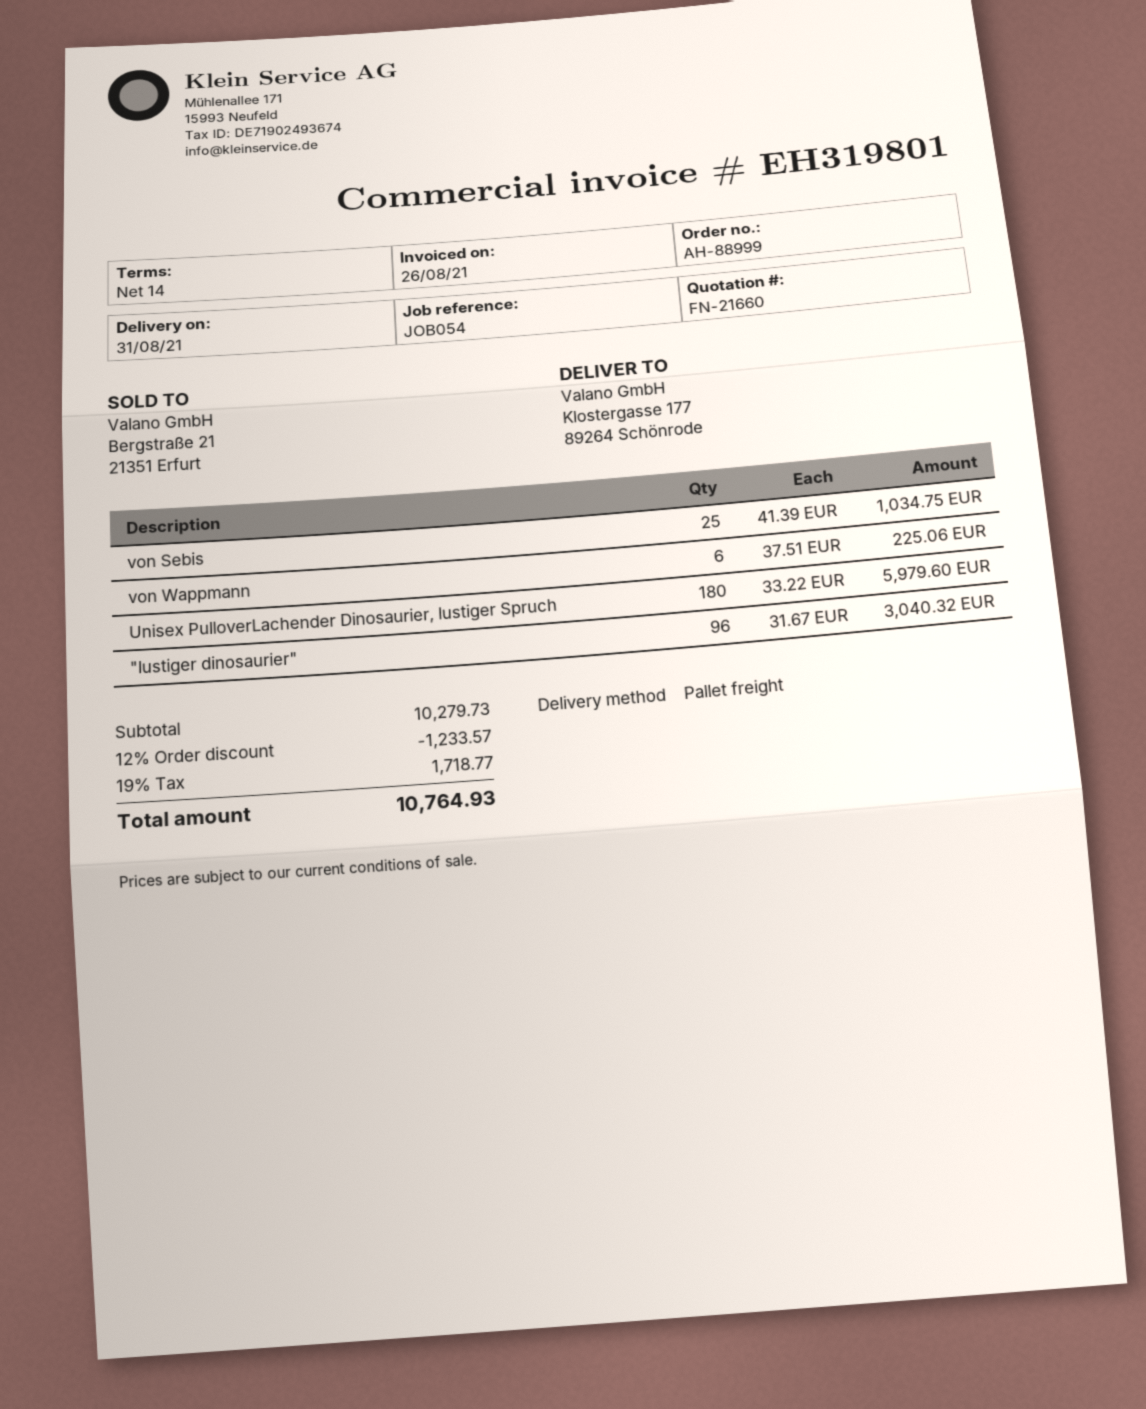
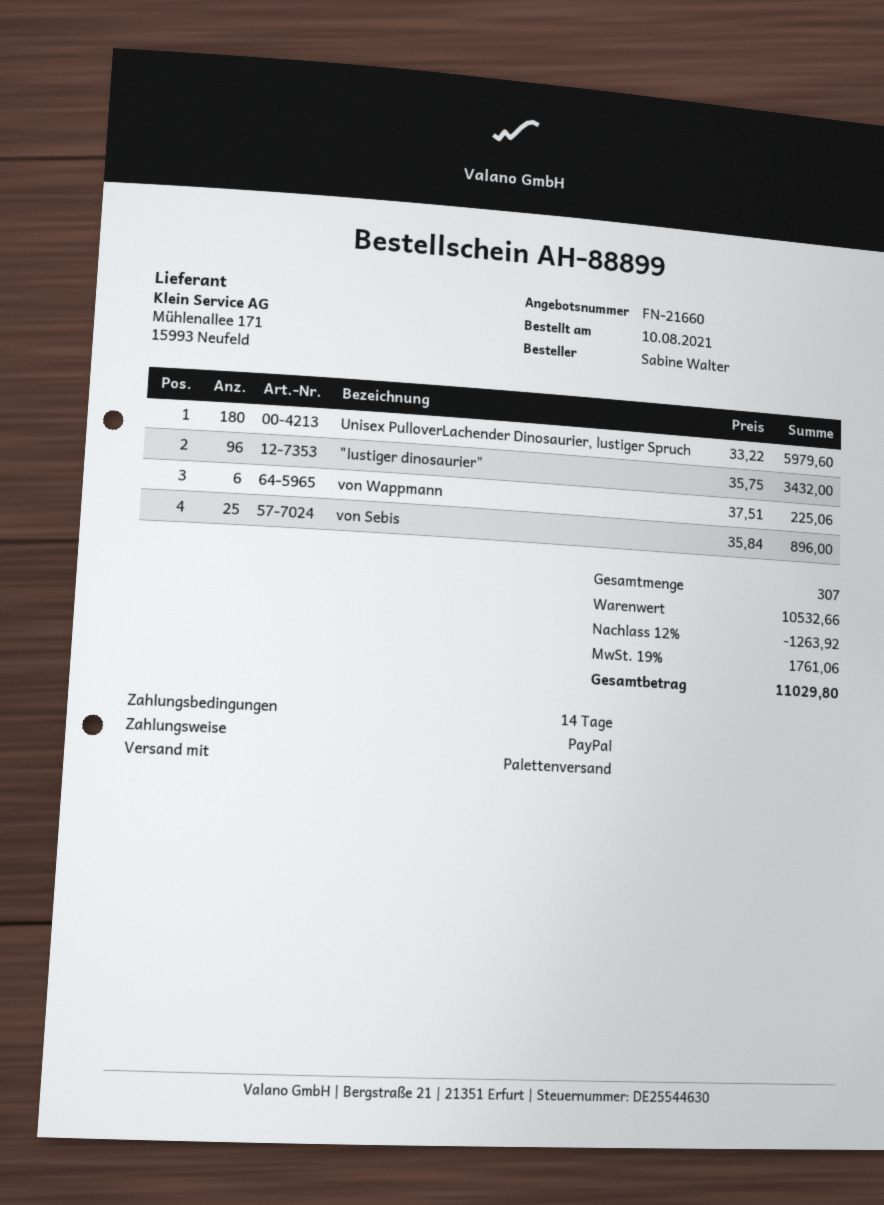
order number: AH-88999 -> AH-88899
von Sebis: 25 x 41.39 = 1034.75 -> 25 x 35.84 = 896.00
"lustiger dinosaurier": 96 x 31.67 = 3040.32 -> 96 x 35.75 = 3432.00
subtotal: 10279.73 -> 10532.66
discount: 12% = 1233.57 -> 12% = 1263.92
tax: 19% = 1718.77 -> 19% = 1761.06
total: 10764.93 -> 11029.80

